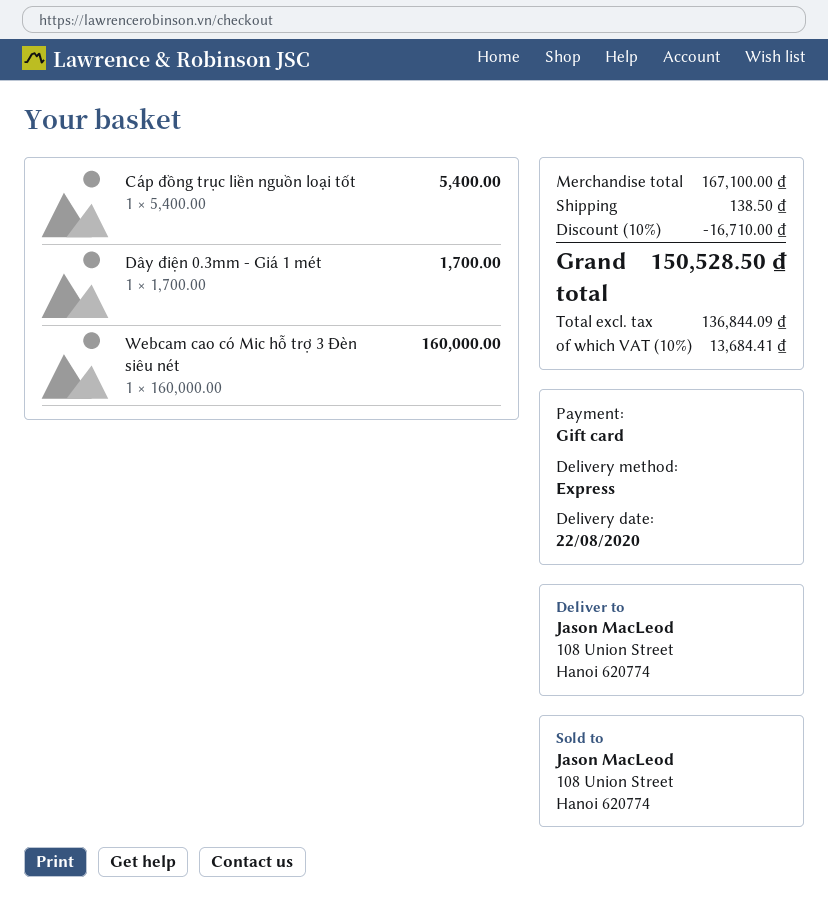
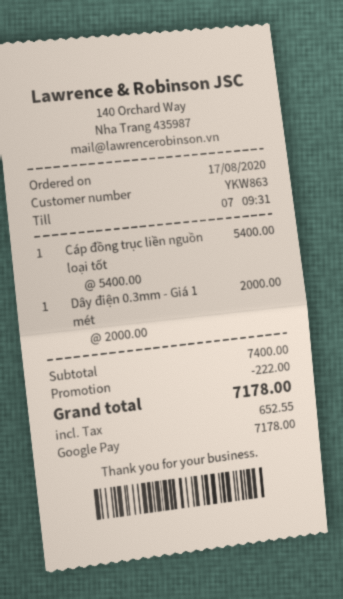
payment method: gift card -> Google Pay
Dây điện 0.3mm - Giá 1 mét: 1 x 1700.00 = 1700.00 -> 1 x 2000.00 = 2000.00
Webcam cao có Mic hỗ trợ 3 Đèn siêu nét: 1 x 160000.00 = 160000.00 -> none
subtotal: 167100.00 -> 7400.00
discount: 16710.00 -> 222.00
shipping: 138.50 -> none
tax: 13684.41 -> 652.55
total: 150528.50 -> 7178.00

